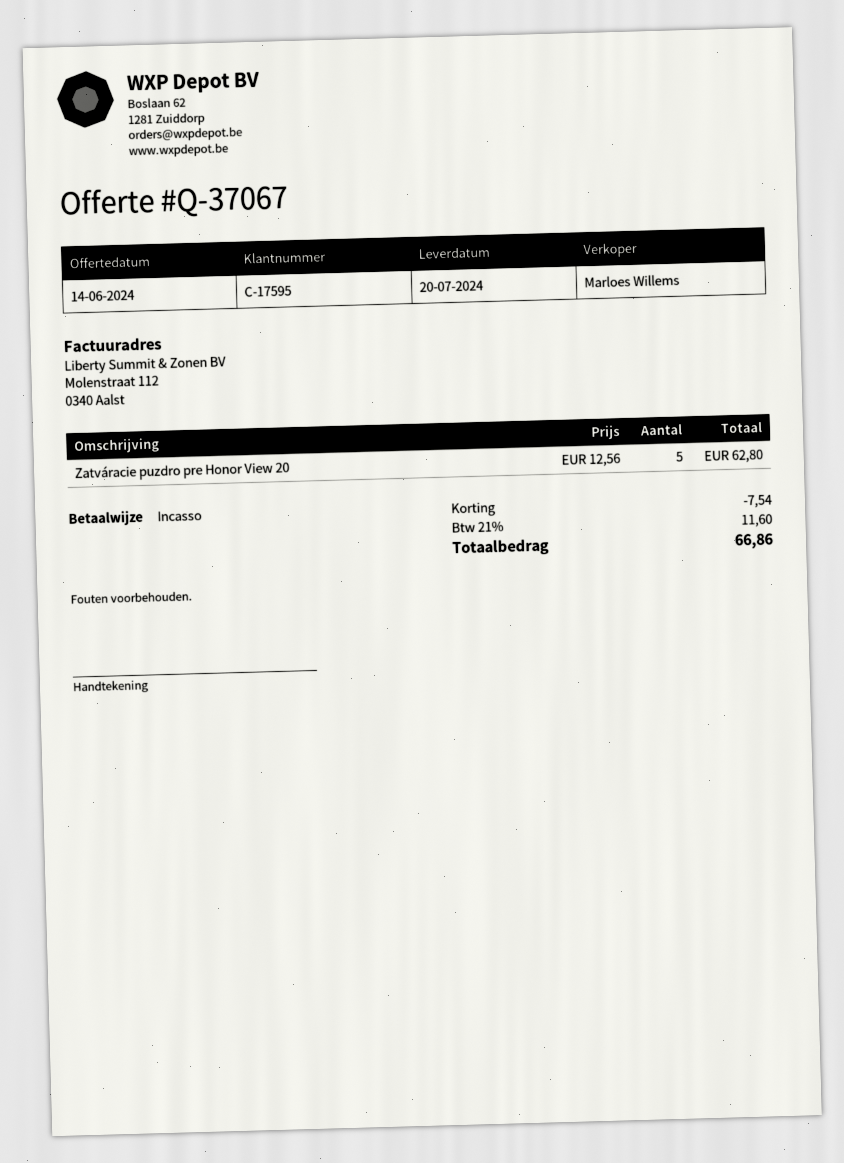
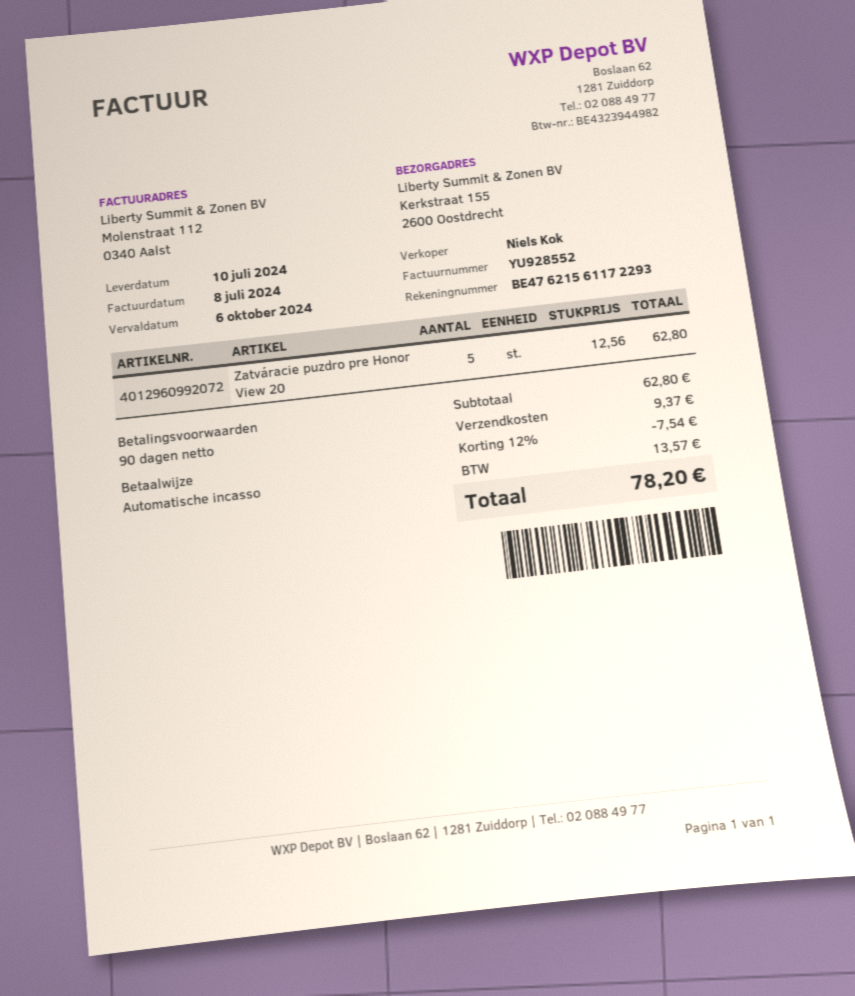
delivery date: 2024-07-20 -> 2024-07-10
sales rep: Marloes Willems -> Niels Kok
shipping: none -> 9.37
tax: 11.60 -> 13.57
total: 66.86 -> 78.20

